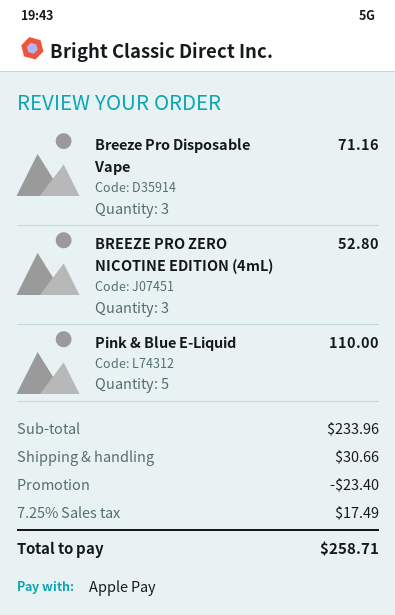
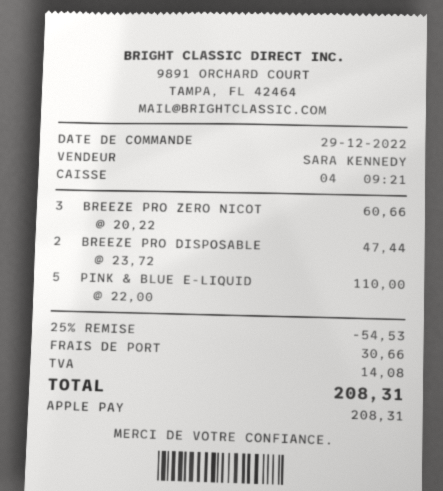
Breeze Pro Disposable Vape: 3 for 71.16 -> 2 for 47.44
BREEZE PRO ZERO NICOTINE EDITION (4mL): 3 for 52.80 -> 3 for 60.66
discount: 23.40 -> 54.53
tax: 17.49 -> 14.08
total: 258.71 -> 208.31

